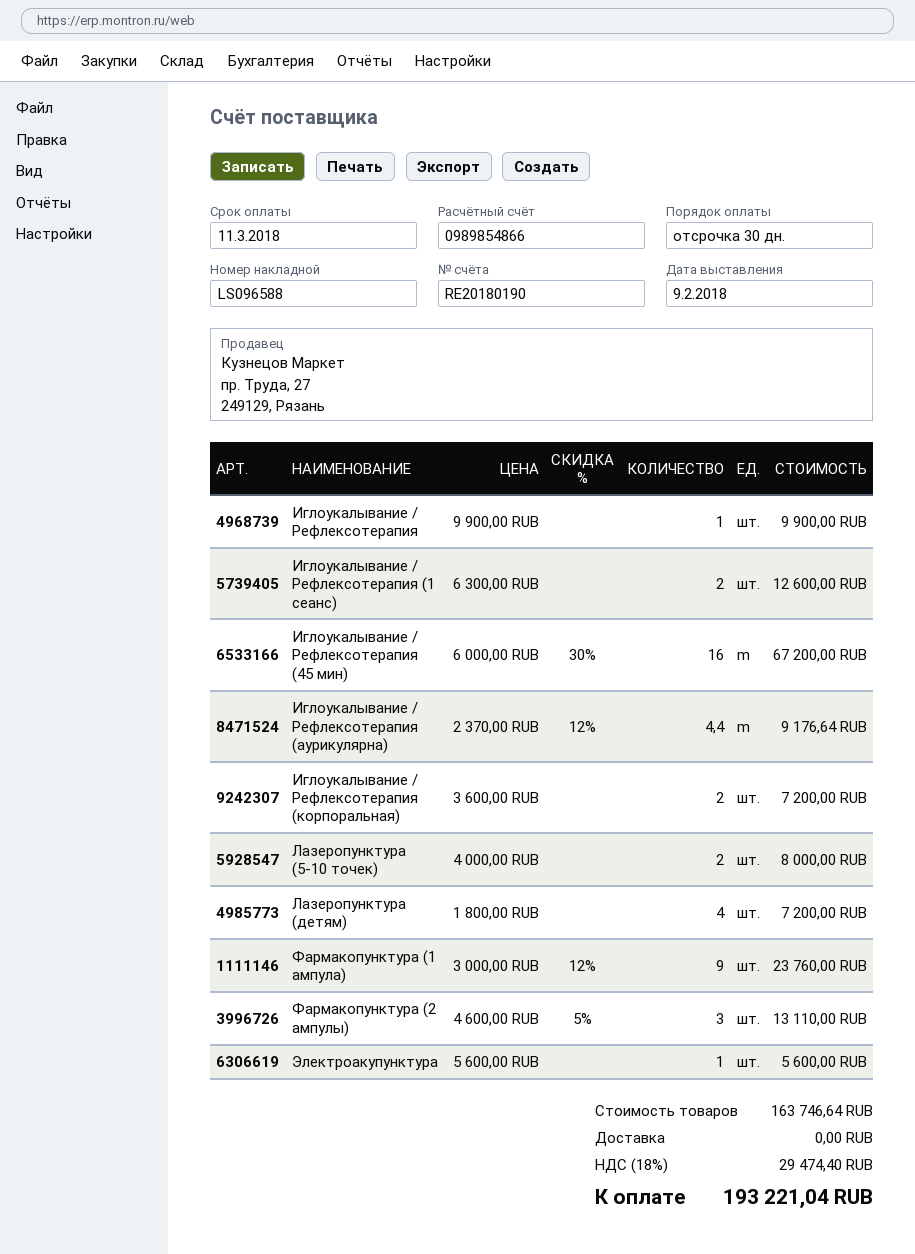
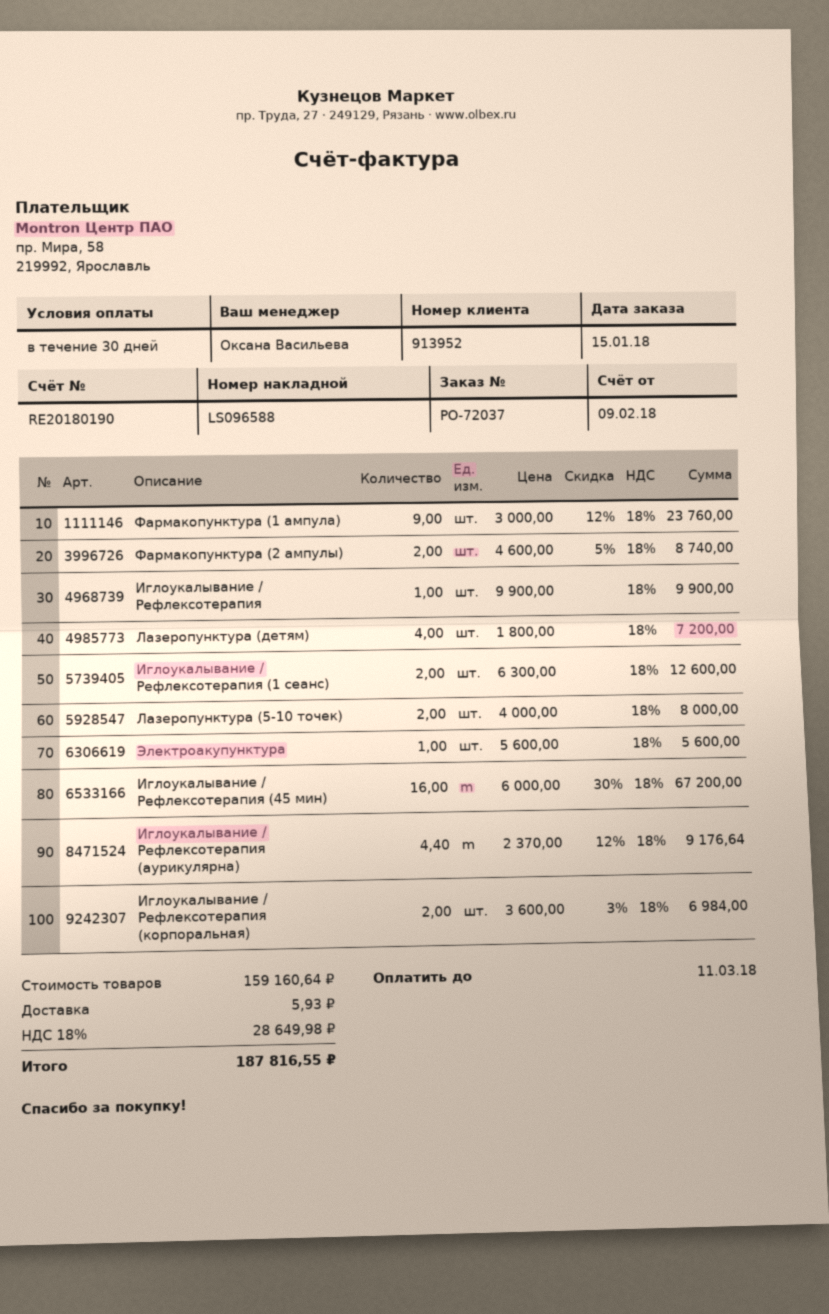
Иглоукалывание / Рефлексотерапия (корпоральная): 2 x 3600.00 = 7200.00 -> 2 x 3600.00 - 3% = 6984.00
Фармакопунктура (2 ампулы): 3 x 4600.00 - 5% = 13110.00 -> 2 x 4600.00 - 5% = 8740.00
subtotal: 163746.64 -> 159160.64
shipping: 0.00 -> 5.93
tax: 18% = 29474.40 -> 18% = 28649.98
total: 193221.04 -> 187816.55

